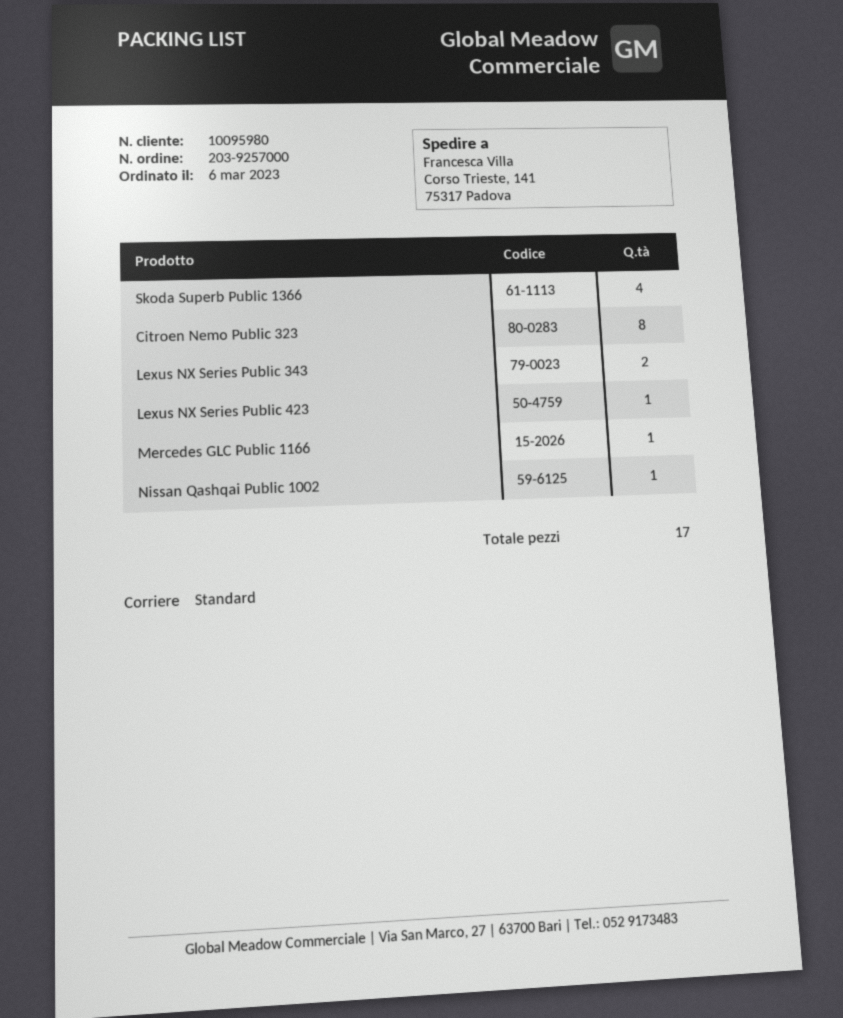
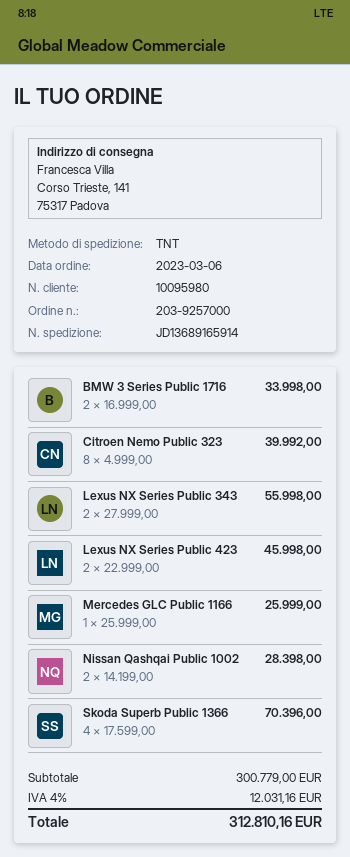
shipping method: standard -> TNT
Lexus NX Series Public 423: 1 -> 2
Nissan Qashqai Public 1002: 1 -> 2
BMW 3 Series Public 1716: none -> 2

